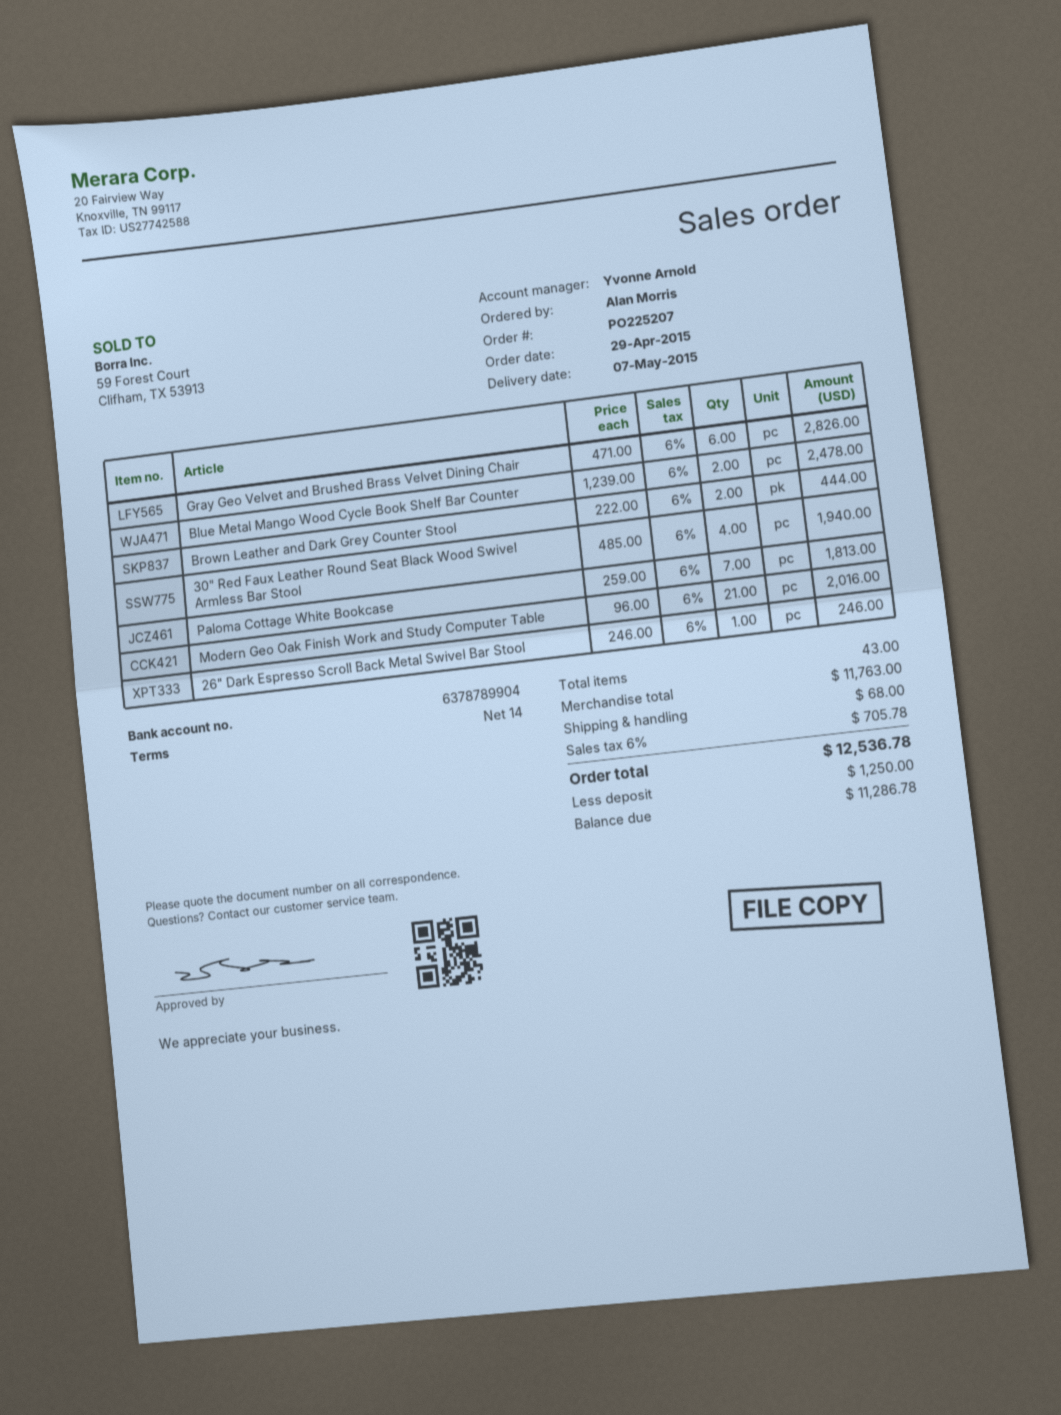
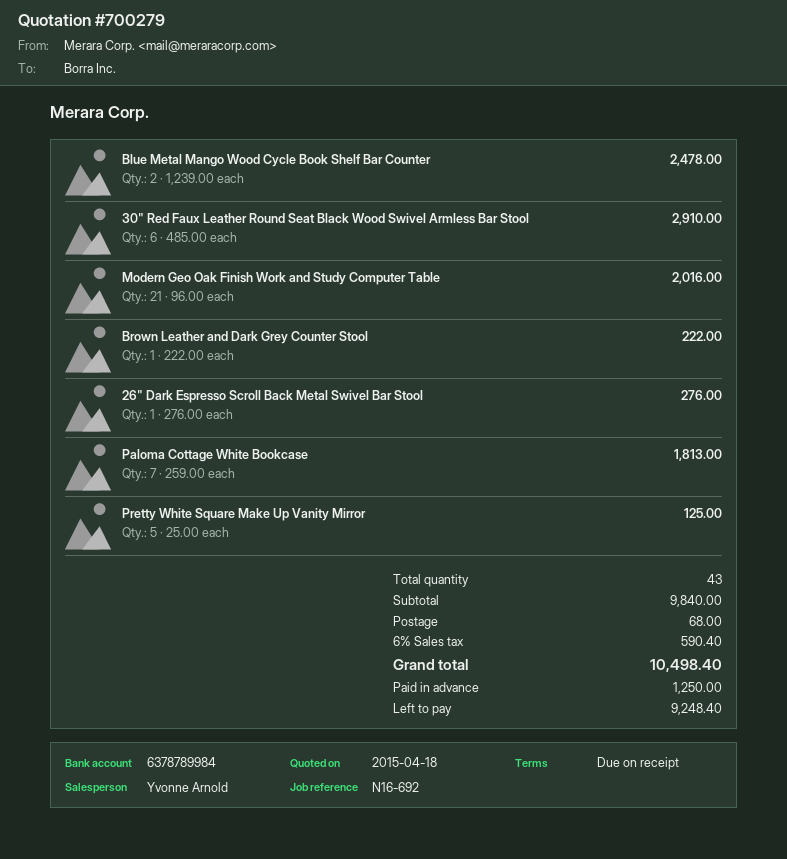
payment terms: 14 days -> on receipt
bank account: 6378789904 -> 6378789984
Gray Geo Velvet and Brushed Brass Velvet Dining Chair: 6 x 471.00 = 2826.00 -> none
Brown Leather and Dark Grey Counter Stool: 2 x 222.00 = 444.00 -> 1 x 222.00 = 222.00
30" Red Faux Leather Round Seat Black Wood Swivel Armless Bar Stool: 4 x 485.00 = 1940.00 -> 6 x 485.00 = 2910.00
26" Dark Espresso Scroll Back Metal Swivel Bar Stool: 1 x 246.00 = 246.00 -> 1 x 276.00 = 276.00
Pretty White Square Make Up Vanity Mirror: none -> 5 x 25.00 = 125.00
subtotal: 11763.00 -> 9840.00
tax: 6% = 705.78 -> 6% = 590.40
total: 12536.78 -> 10498.40
balance: 11286.78 -> 9248.40

